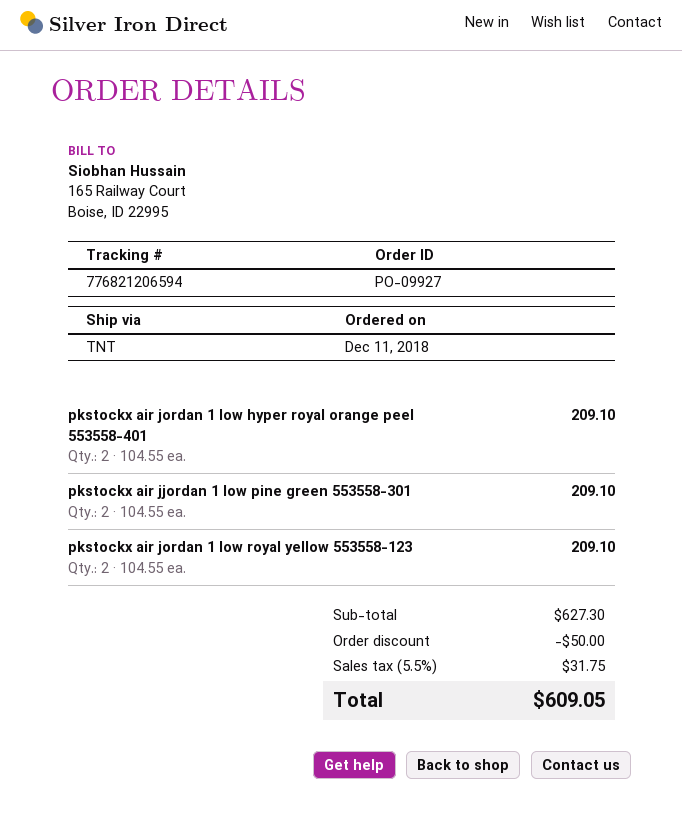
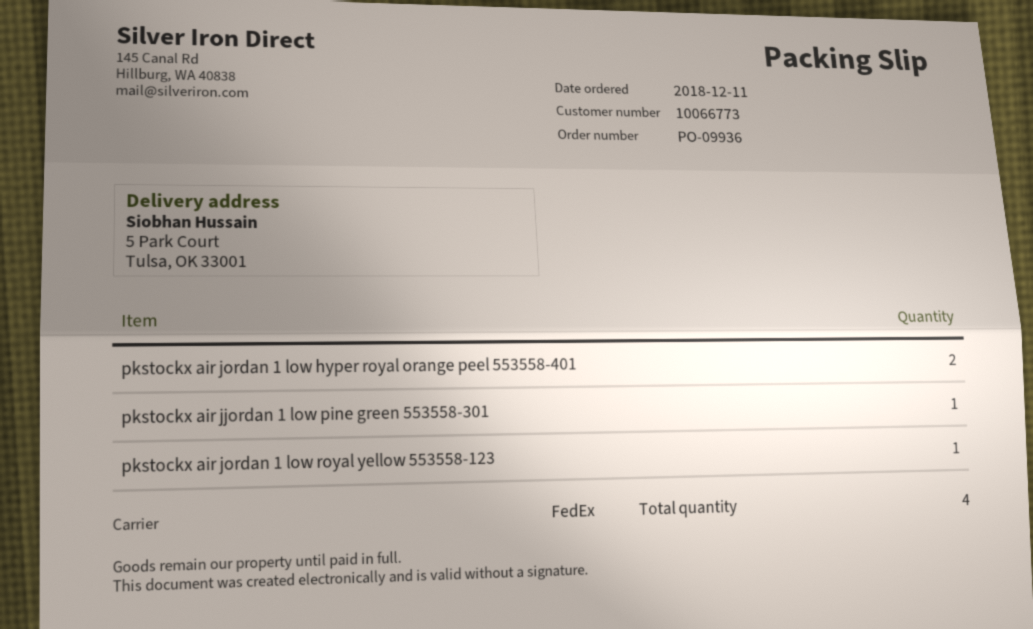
order number: PO-09927 -> PO-09936
shipping method: TNT -> FedEx
pkstockx air jjordan 1 low pine green 553558-301: 2 -> 1
pkstockx air jordan 1 low royal yellow 553558-123: 2 -> 1

